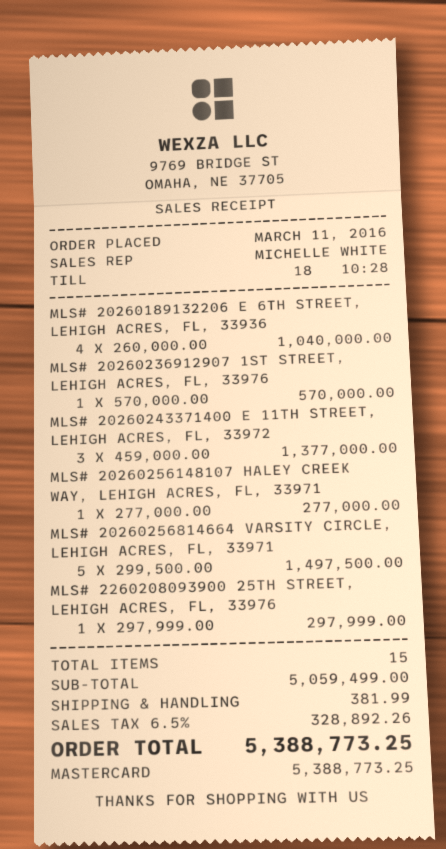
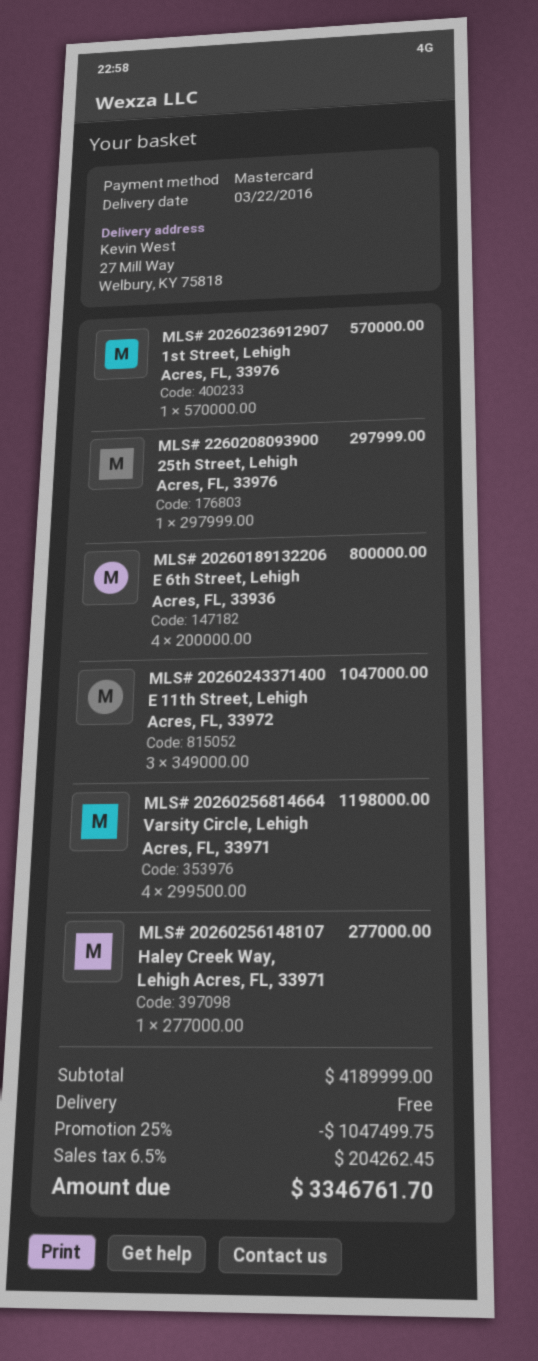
MLS# 20260189132206 E 6TH STREET, LEHIGH ACRES, FL, 33936: 4 x 260000.00 = 1040000.00 -> 4 x 200000.00 = 800000.00
MLS# 20260243371400 E 11TH STREET, LEHIGH ACRES, FL, 33972: 3 x 459000.00 = 1377000.00 -> 3 x 349000.00 = 1047000.00
MLS# 20260256814664 VARSITY CIRCLE, LEHIGH ACRES, FL, 33971: 5 x 299500.00 = 1497500.00 -> 4 x 299500.00 = 1198000.00
subtotal: 5059499.00 -> 4189999.00
discount: none -> 25% = 1047499.75
shipping: 381.99 -> 0.00
tax: 6.5% = 328892.26 -> 6.5% = 204262.45
total: 5388773.25 -> 3346761.70

